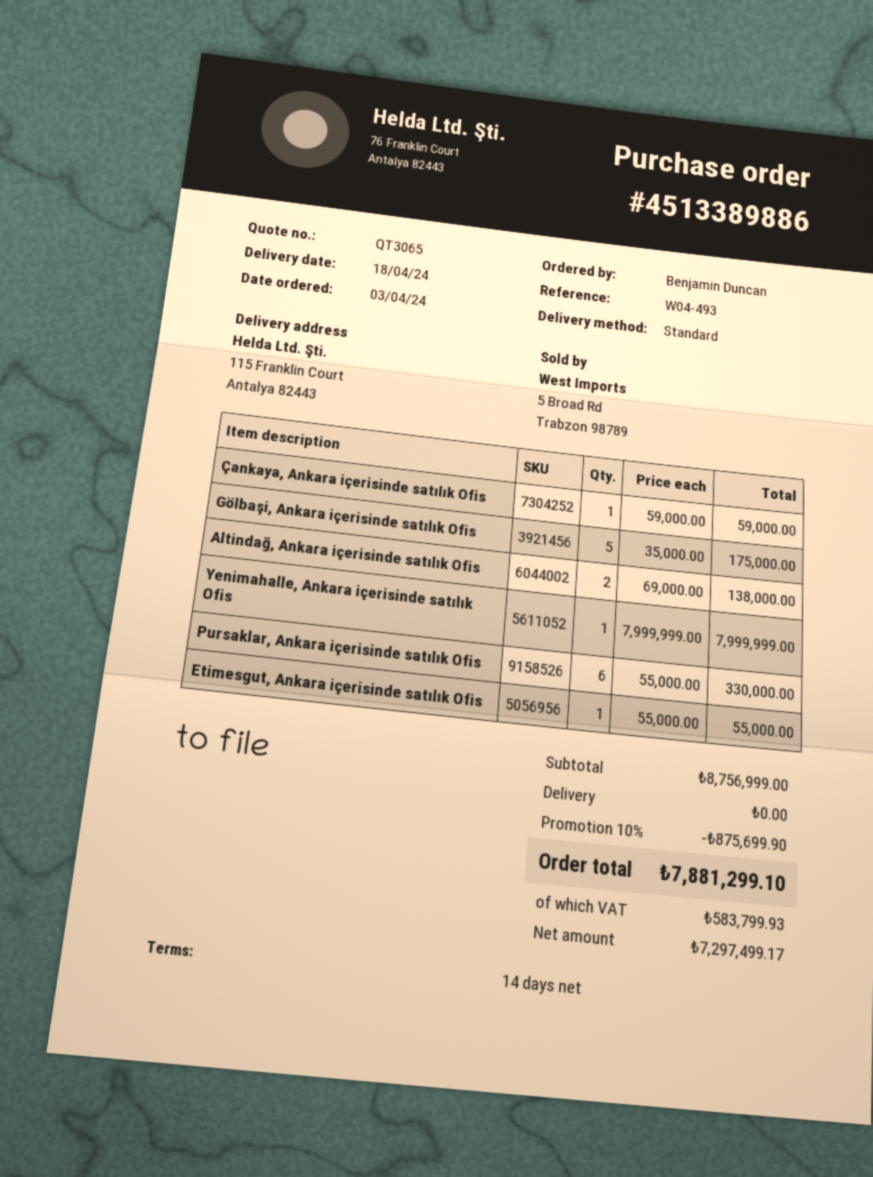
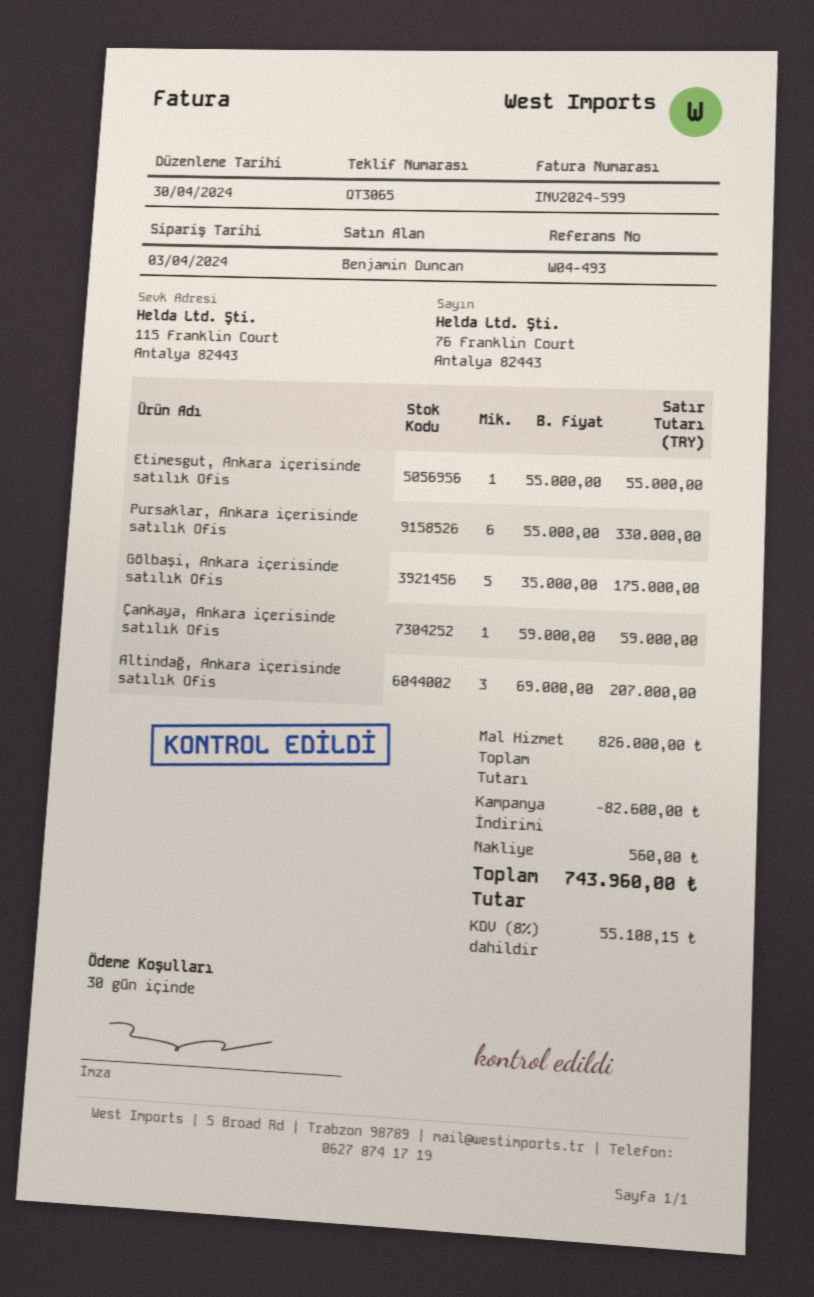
payment terms: 14 days -> 30 days
Altindağ, Ankara içerisinde satılık Ofis: 2 x 69000.00 = 138000.00 -> 3 x 69000.00 = 207000.00
Yenimahalle, Ankara içerisinde satılık Ofis: 1 x 7999999.00 = 7999999.00 -> none
subtotal: 8756999.00 -> 826000.00
discount: 875699.90 -> 82600.00
shipping: 0.00 -> 560.00
tax: 583799.93 -> 55108.15
total: 7881299.10 -> 743960.00

